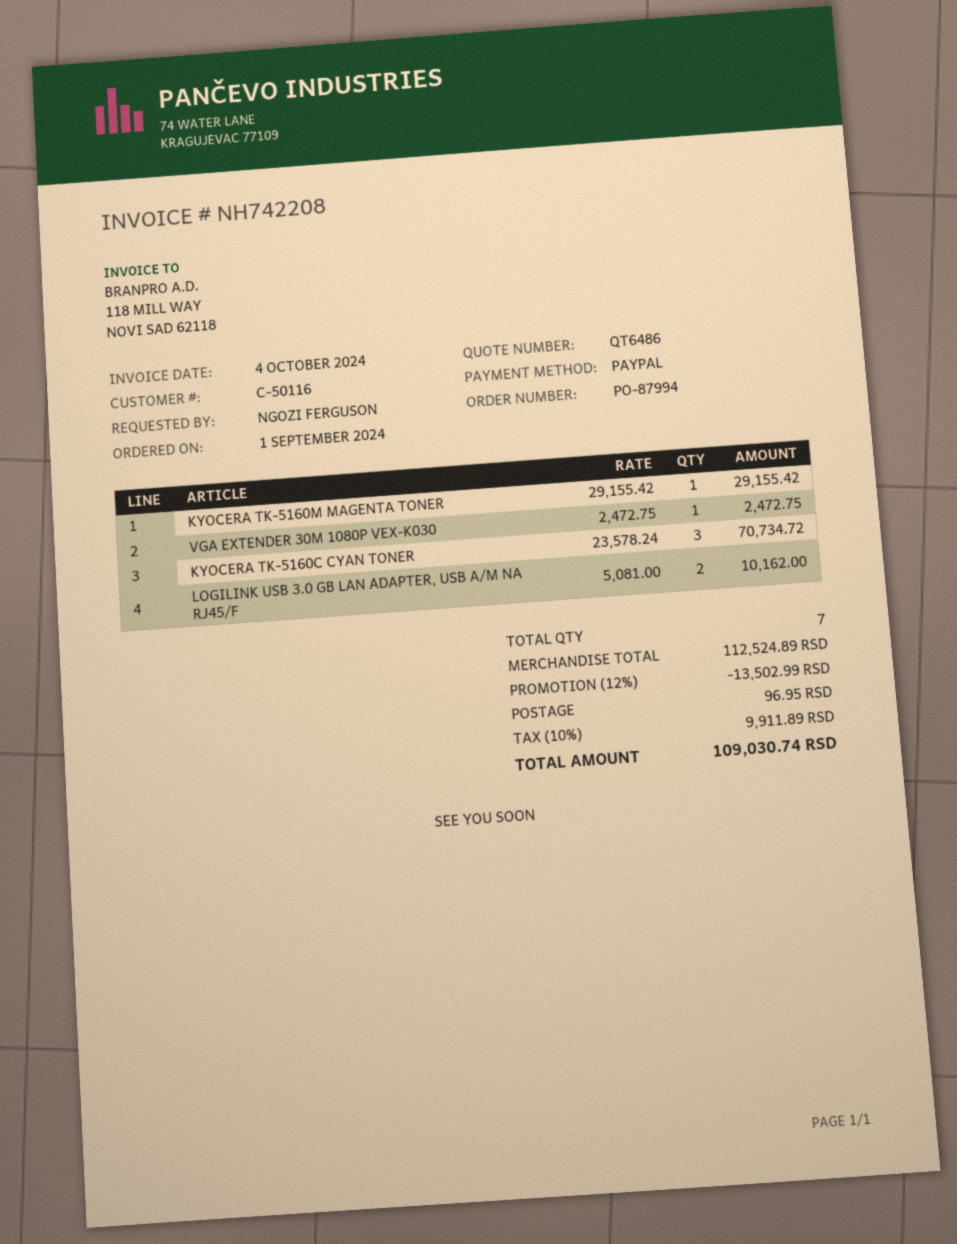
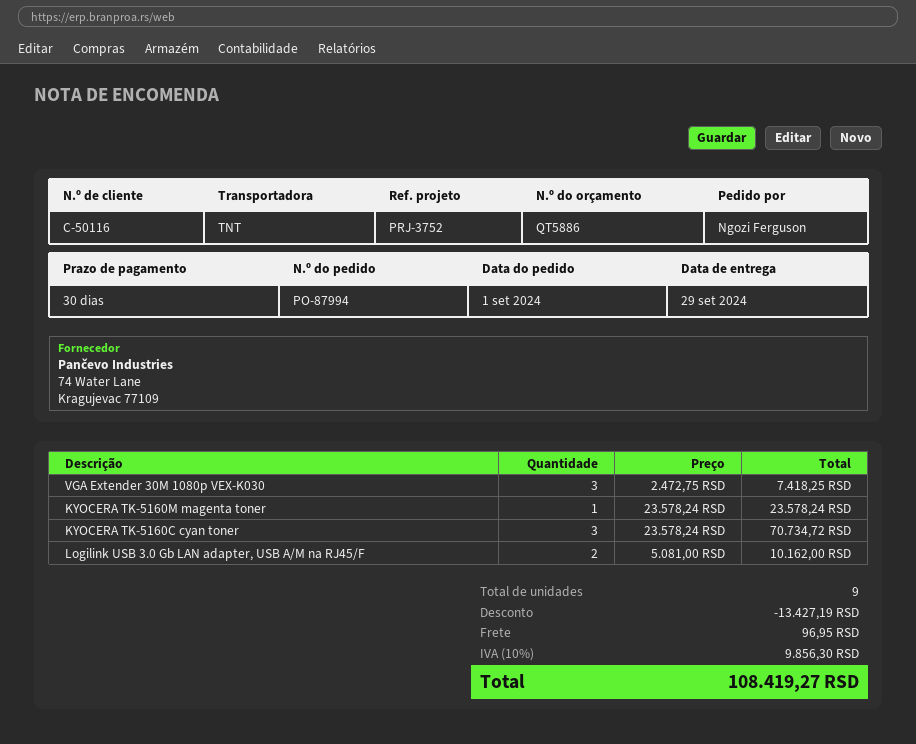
quote number: QT6486 -> QT5886
KYOCERA TK-5160M MAGENTA TONER: 1 x 29155.42 = 29155.42 -> 1 x 23578.24 = 23578.24
VGA EXTENDER 30M 1080P VEX-K030: 1 x 2472.75 = 2472.75 -> 3 x 2472.75 = 7418.25
total quantity: 7 -> 9
discount: 13502.99 -> 13427.19
tax: 10% = 9911.89 -> 10% = 9856.30
total: 109030.74 -> 108419.27

